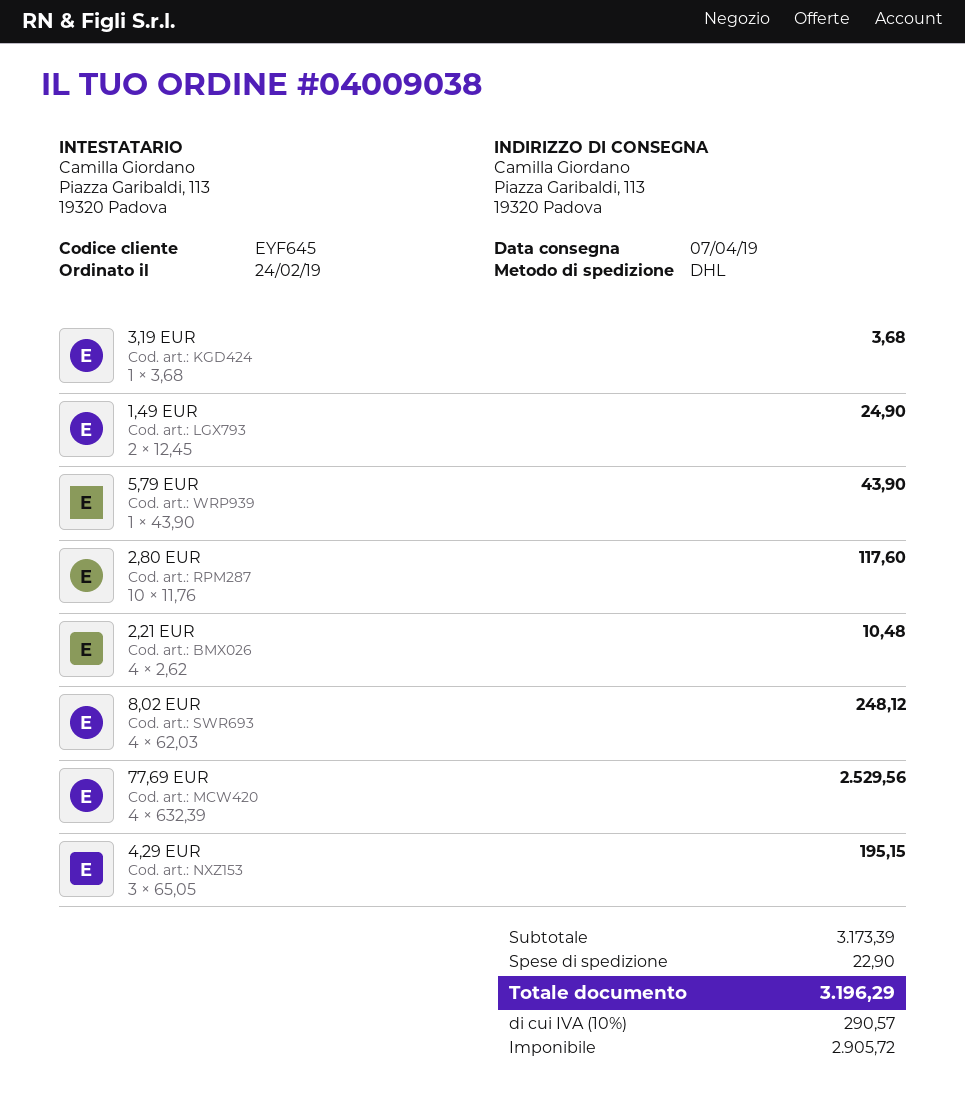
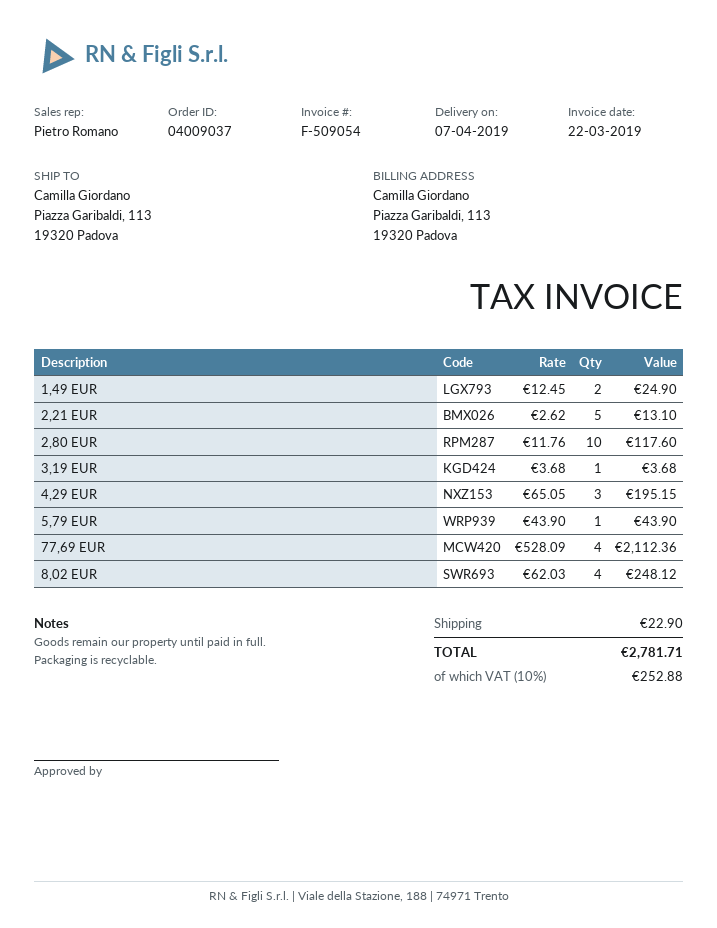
order number: 04009038 -> 04009037
2,21 EUR: 4 x 2.62 = 10.48 -> 5 x 2.62 = 13.10
77,69 EUR: 4 x 632.39 = 2529.56 -> 4 x 528.09 = 2112.36
tax: 10% = 290.57 -> 10% = 252.88
total: 3196.29 -> 2781.71

